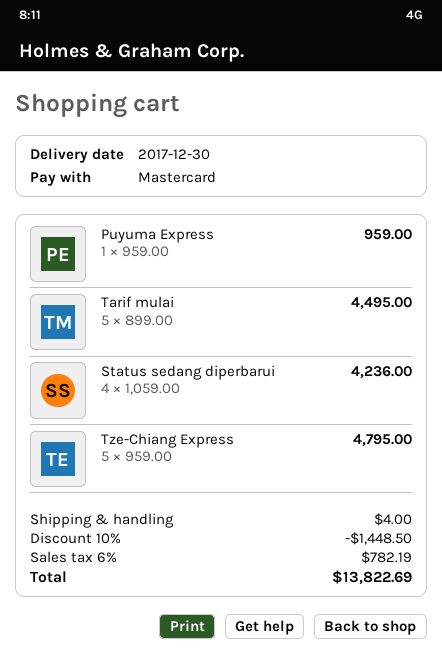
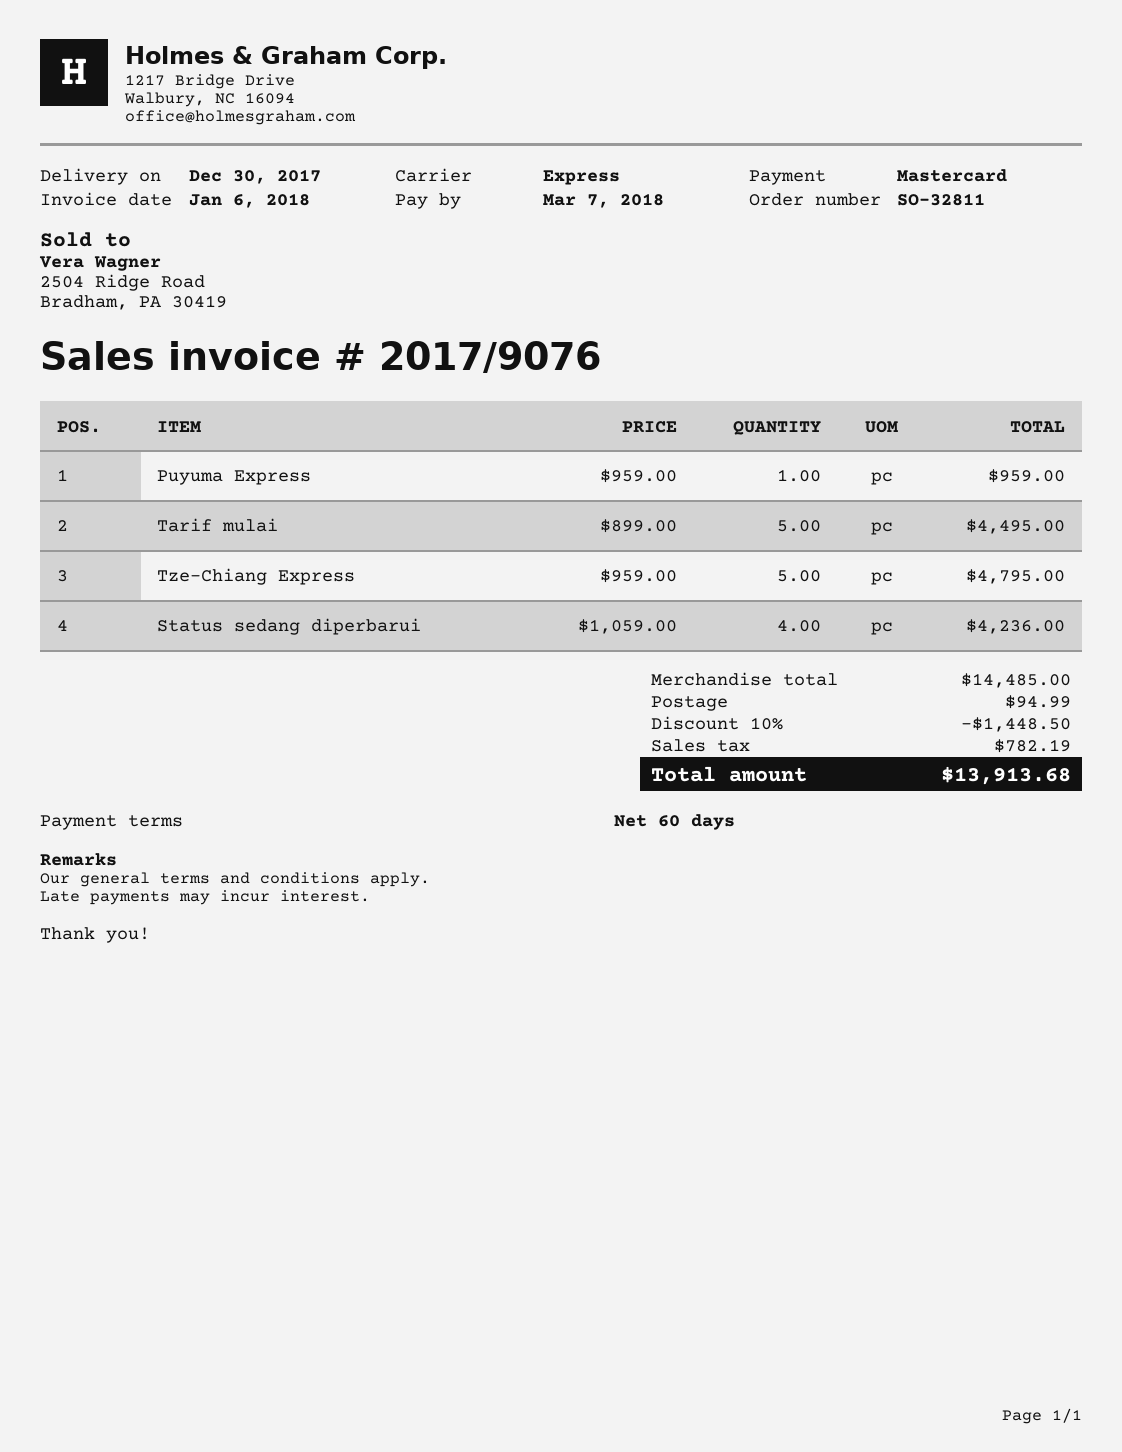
shipping: 4.00 -> 94.99
total: 13822.69 -> 13913.68

